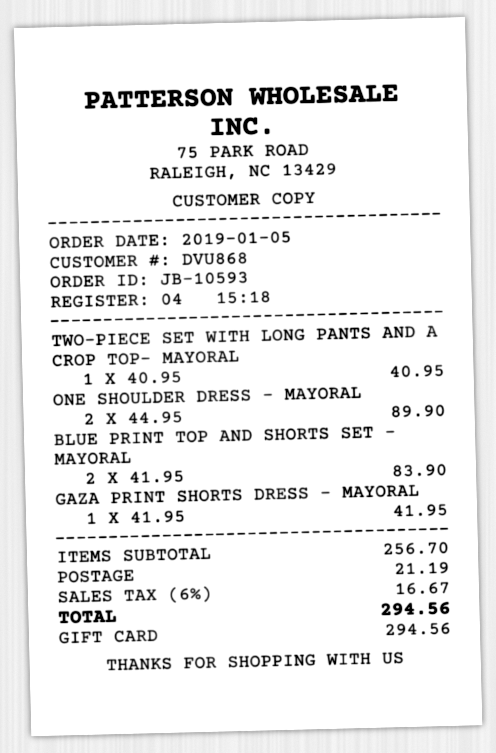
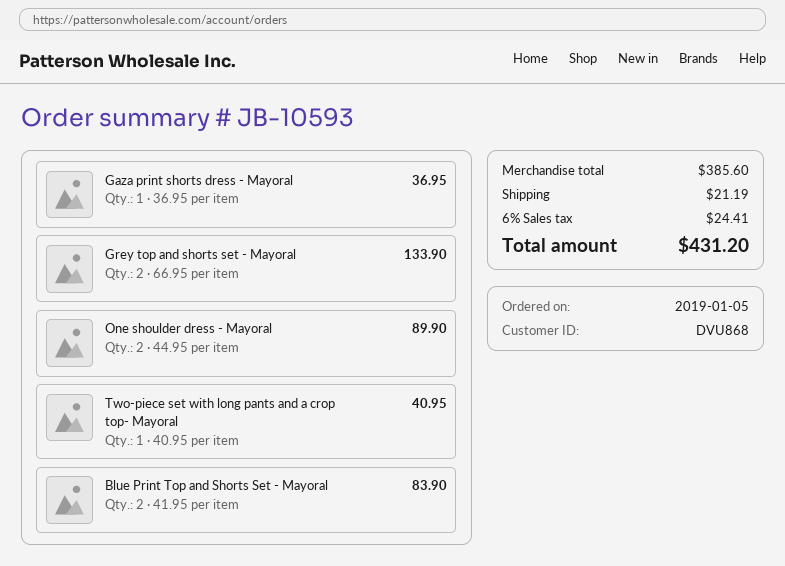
GAZA PRINT SHORTS DRESS - MAYORAL: 1 x 41.95 = 41.95 -> 1 x 36.95 = 36.95
Grey top and shorts set - Mayoral: none -> 2 x 66.95 = 133.90
subtotal: 256.70 -> 385.60
tax: 6% = 16.67 -> 6% = 24.41
total: 294.56 -> 431.20

